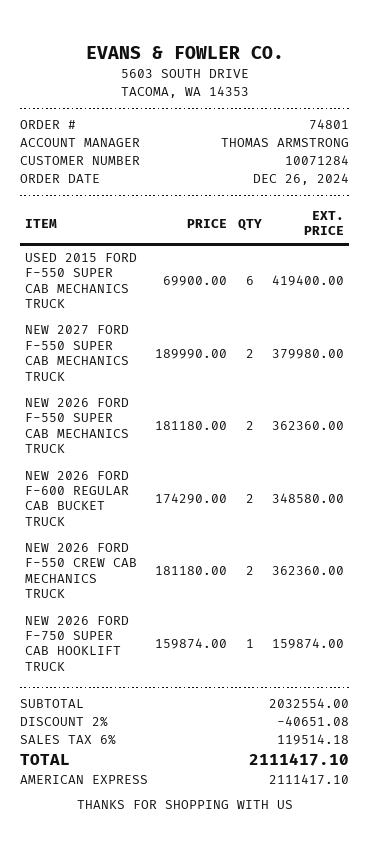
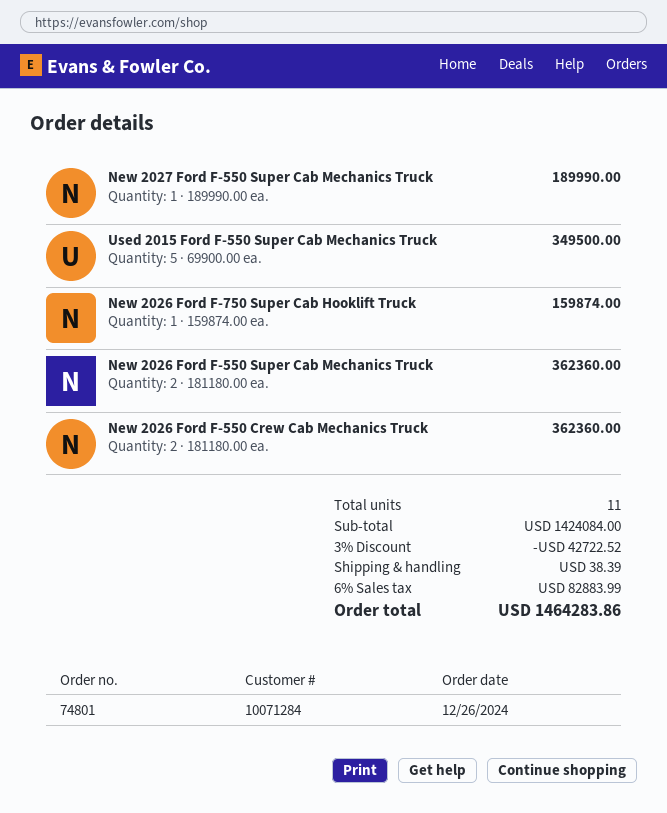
USED 2015 FORD F-550 SUPER CAB MECHANICS TRUCK: 6 x 69900.00 = 419400.00 -> 5 x 69900.00 = 349500.00
NEW 2027 FORD F-550 SUPER CAB MECHANICS TRUCK: 2 x 189990.00 = 379980.00 -> 1 x 189990.00 = 189990.00
NEW 2026 FORD F-600 REGULAR CAB BUCKET TRUCK: 2 x 174290.00 = 348580.00 -> none
subtotal: 2032554.00 -> 1424084.00
discount: 2% = 40651.08 -> 3% = 42722.52
shipping: none -> 38.39
tax: 6% = 119514.18 -> 6% = 82883.99
total: 2111417.10 -> 1464283.86

